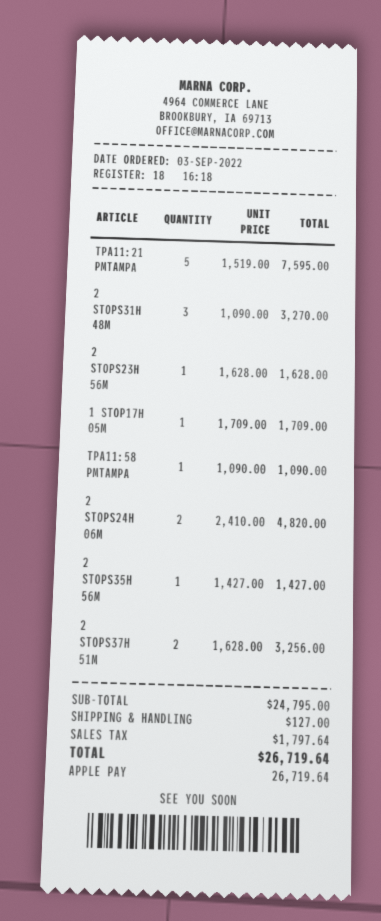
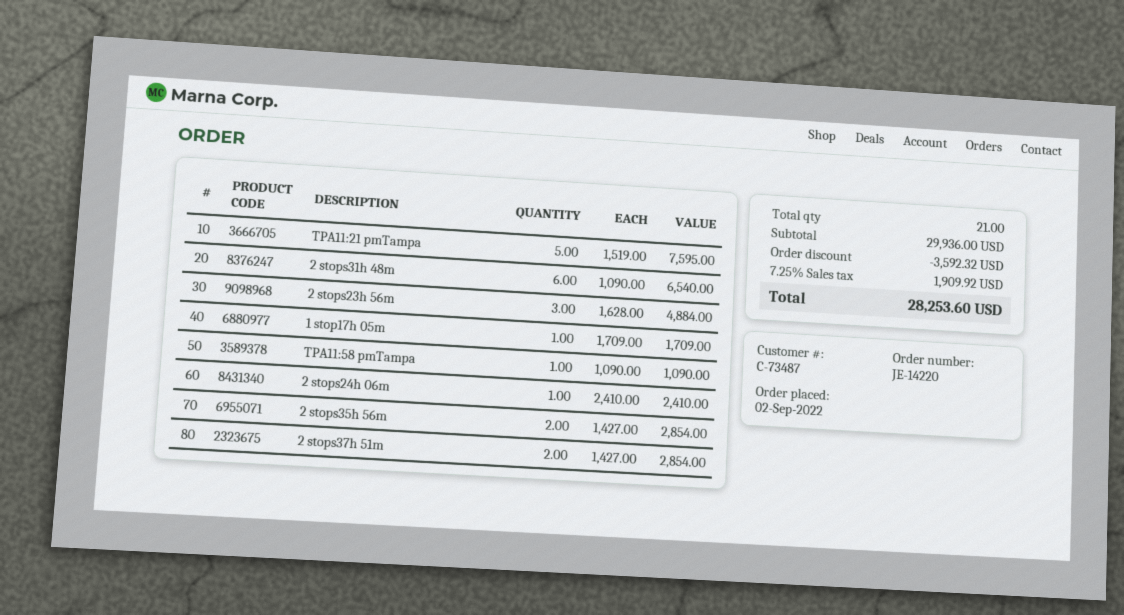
order date: 2022-09-03 -> 2022-09-02
2 STOPS31H 48M: 3 x 1090.00 = 3270.00 -> 6 x 1090.00 = 6540.00
2 STOPS23H 56M: 1 x 1628.00 = 1628.00 -> 3 x 1628.00 = 4884.00
2 STOPS24H 06M: 2 x 2410.00 = 4820.00 -> 1 x 2410.00 = 2410.00
2 STOPS35H 56M: 1 x 1427.00 = 1427.00 -> 2 x 1427.00 = 2854.00
2 STOPS37H 51M: 2 x 1628.00 = 3256.00 -> 2 x 1427.00 = 2854.00
subtotal: 24795.00 -> 29936.00
discount: none -> 3592.32
shipping: 127.00 -> none
tax: 1797.64 -> 1909.92
total: 26719.64 -> 28253.60

